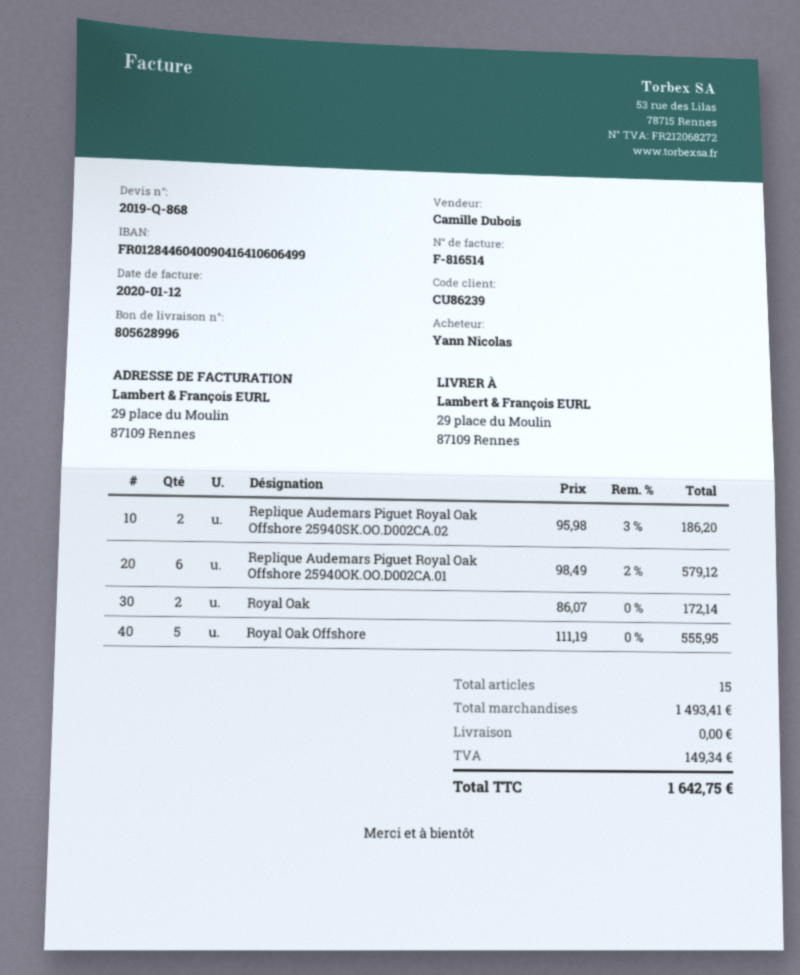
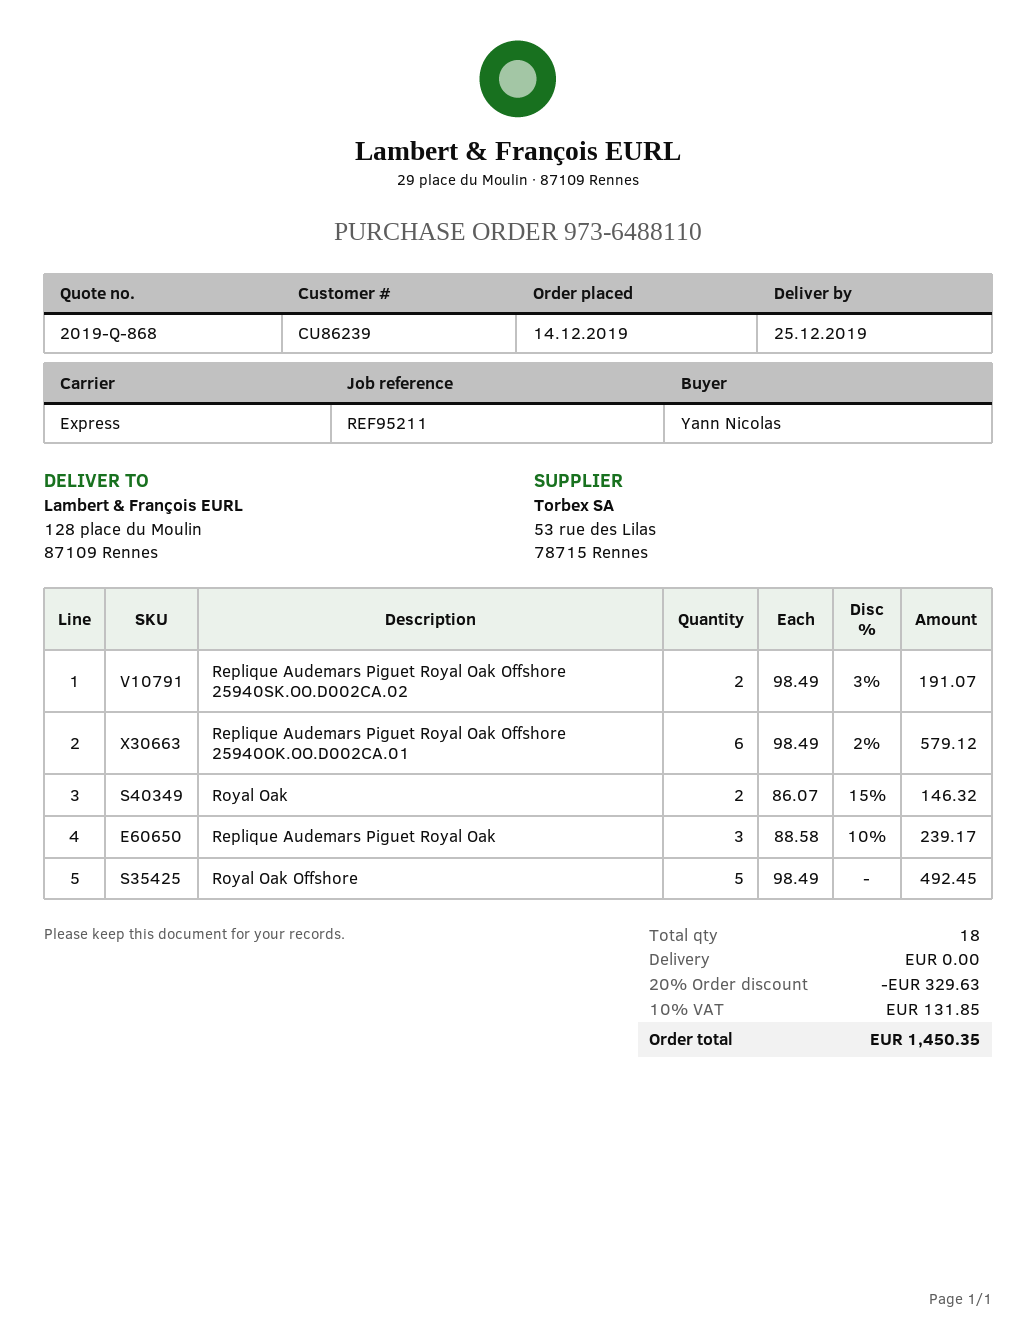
ship to: 29 place du Moulin, 87109 Rennes -> 128 place du Moulin, 87109 Rennes
Replique Audemars Piguet Royal Oak Offshore 25940SK.OO.D002CA.02: 2 x 95.98 - 3% = 186.20 -> 2 x 98.49 - 3% = 191.07
Royal Oak: 2 x 86.07 = 172.14 -> 2 x 86.07 - 15% = 146.32
Royal Oak Offshore: 5 x 111.19 = 555.95 -> 5 x 98.49 = 492.45
Replique Audemars Piguet Royal Oak: none -> 3 x 88.58 - 10% = 239.17
total quantity: 15 -> 18
discount: none -> 20% = 329.63
tax: 149.34 -> 131.85
total: 1642.75 -> 1450.35

